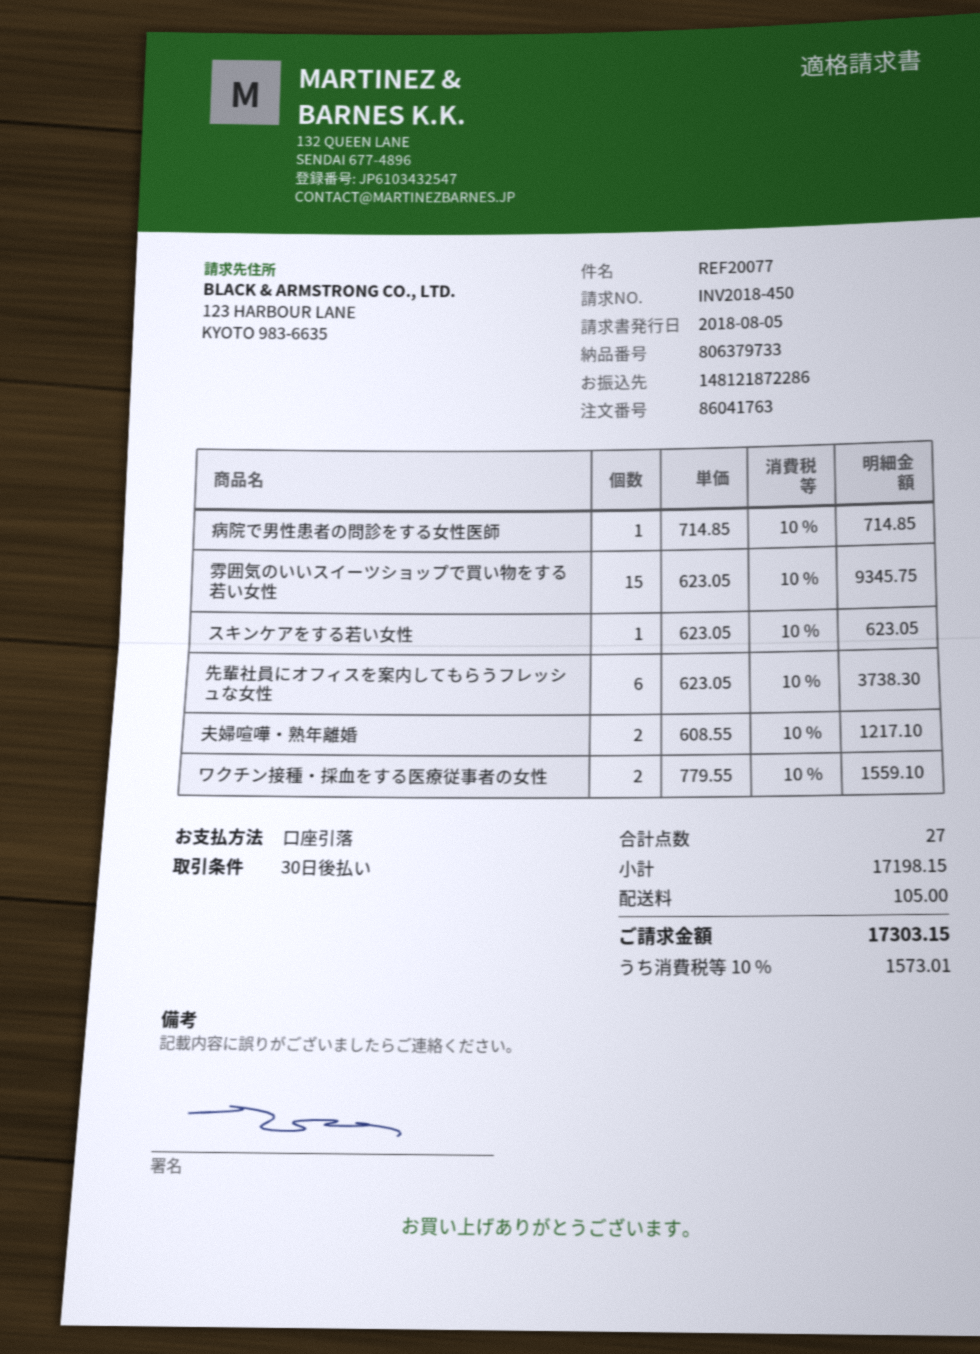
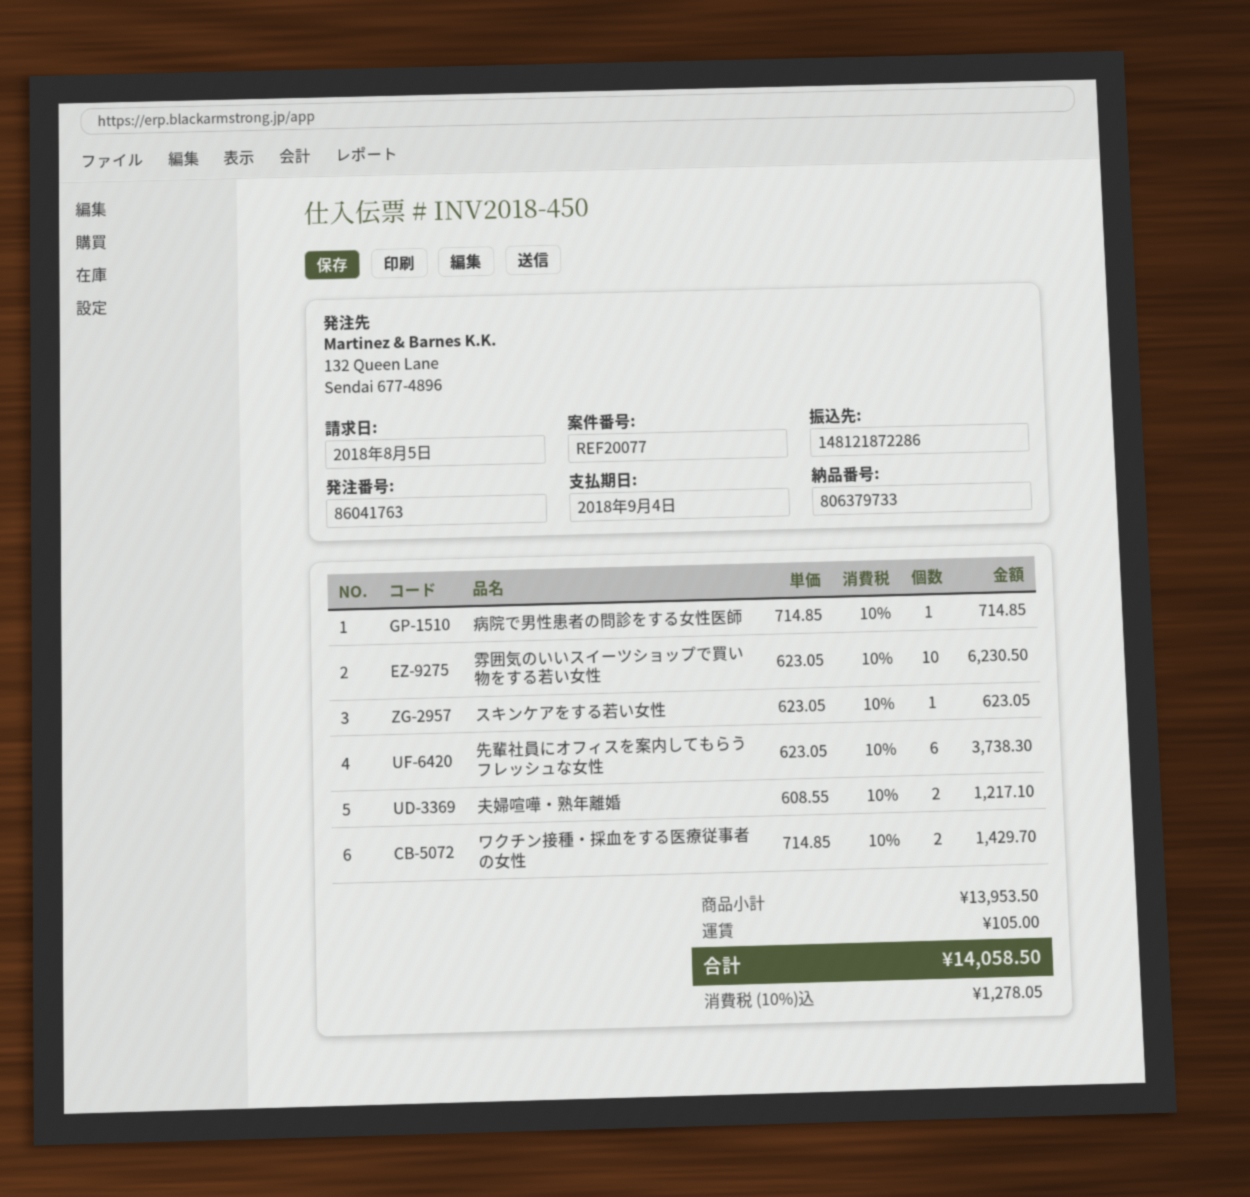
雰囲気のいいスイーツショップで買い物をする若い女性: 15 x 623.05 = 9345.75 -> 10 x 623.05 = 6230.50
ワクチン接種・採血をする医療従事者の女性: 2 x 779.55 = 1559.10 -> 2 x 714.85 = 1429.70
subtotal: 17198.15 -> 13953.50
tax: 10% = 1573.01 -> 10% = 1278.05
total: 17303.15 -> 14058.50

